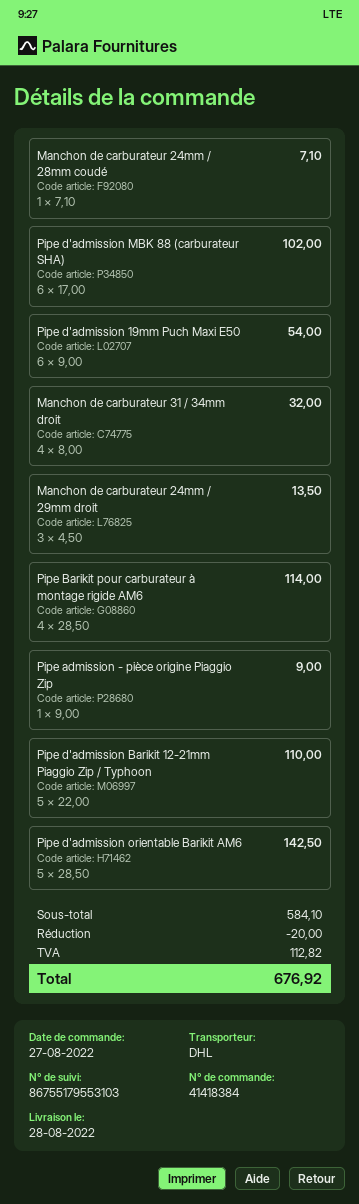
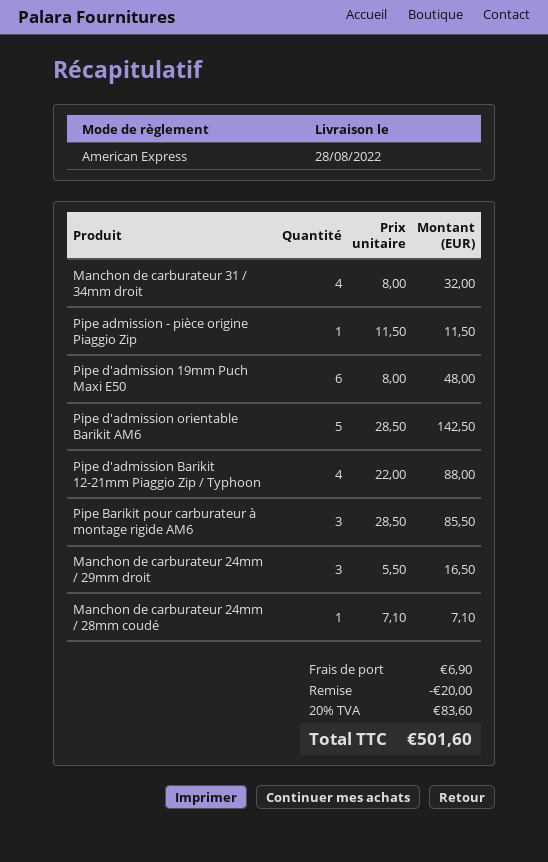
Pipe d'admission MBK 88 (carburateur SHA): 6 x 17.00 = 102.00 -> none
Pipe d'admission 19mm Puch Maxi E50: 6 x 9.00 = 54.00 -> 6 x 8.00 = 48.00
Manchon de carburateur 24mm / 29mm droit: 3 x 4.50 = 13.50 -> 3 x 5.50 = 16.50
Pipe Barikit pour carburateur à montage rigide AM6: 4 x 28.50 = 114.00 -> 3 x 28.50 = 85.50
Pipe admission - pièce origine Piaggio Zip: 1 x 9.00 = 9.00 -> 1 x 11.50 = 11.50
Pipe d'admission Barikit 12-21mm Piaggio Zip / Typhoon: 5 x 22.00 = 110.00 -> 4 x 22.00 = 88.00
shipping: none -> 6.90
tax: 112.82 -> 83.60
total: 676.92 -> 501.60

